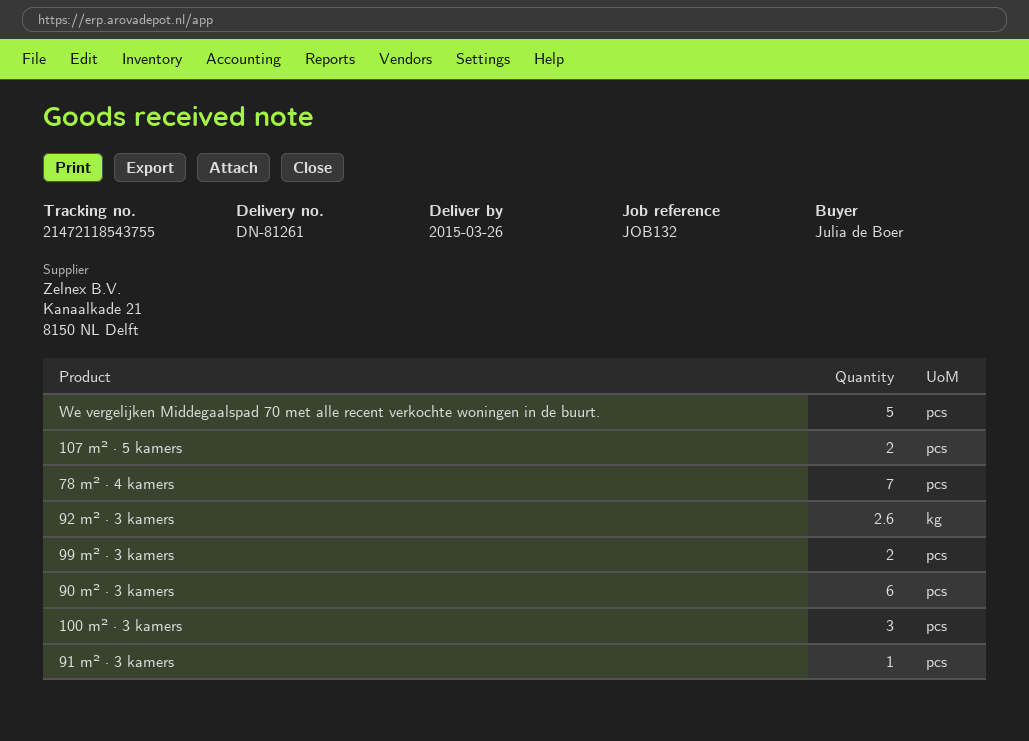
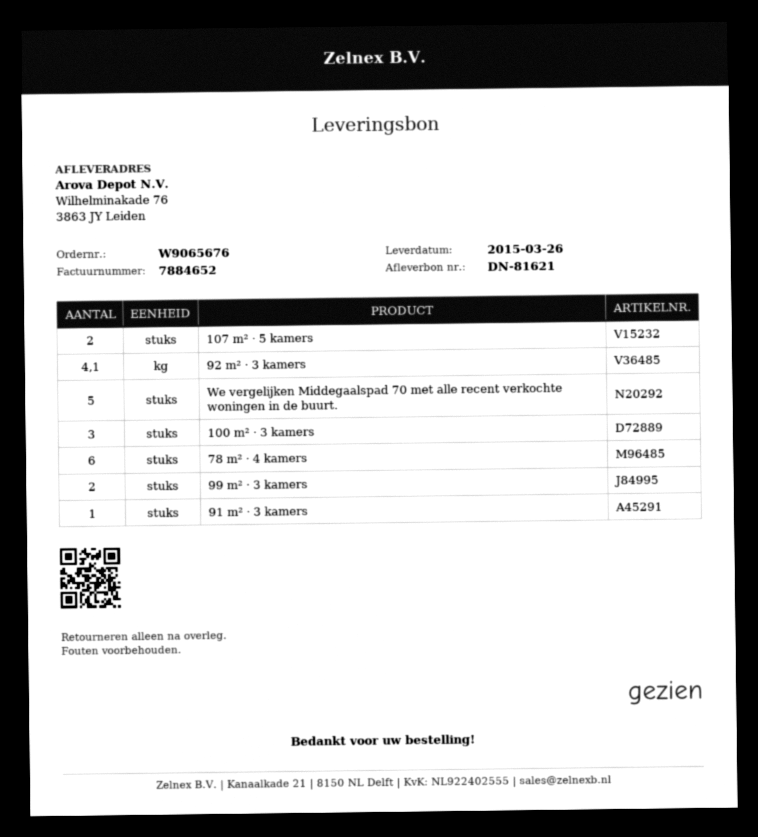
delivery note number: DN-81261 -> DN-81621
78 m² · 4 kamers: 7 -> 6
92 m² · 3 kamers: 2.6 -> 4.1
90 m² · 3 kamers: 6 -> none

